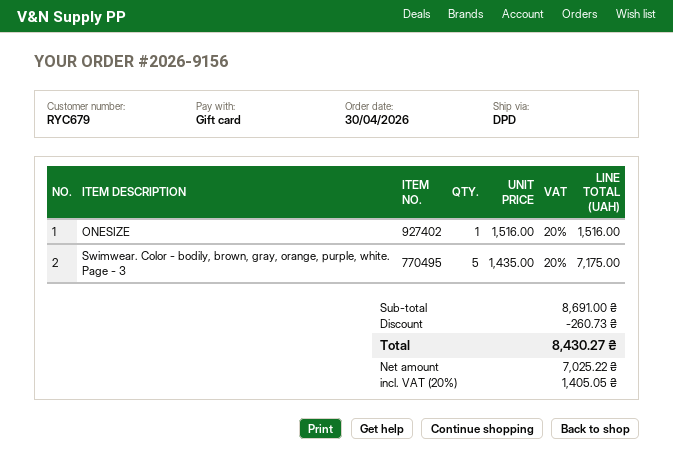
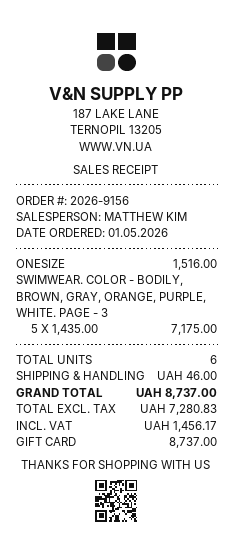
order date: 2026-04-30 -> 2026-05-01
discount: 260.73 -> none
shipping: none -> 46.00
net: 7025.22 -> 7280.83
tax: 1405.05 -> 1456.17
total: 8430.27 -> 8737.00

